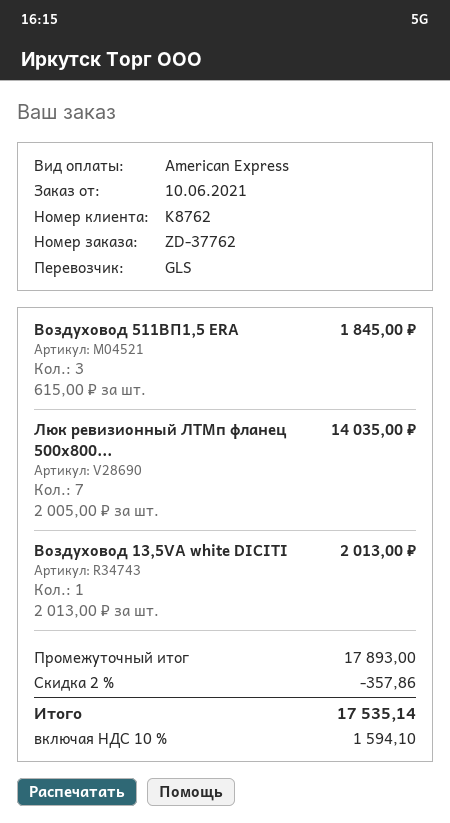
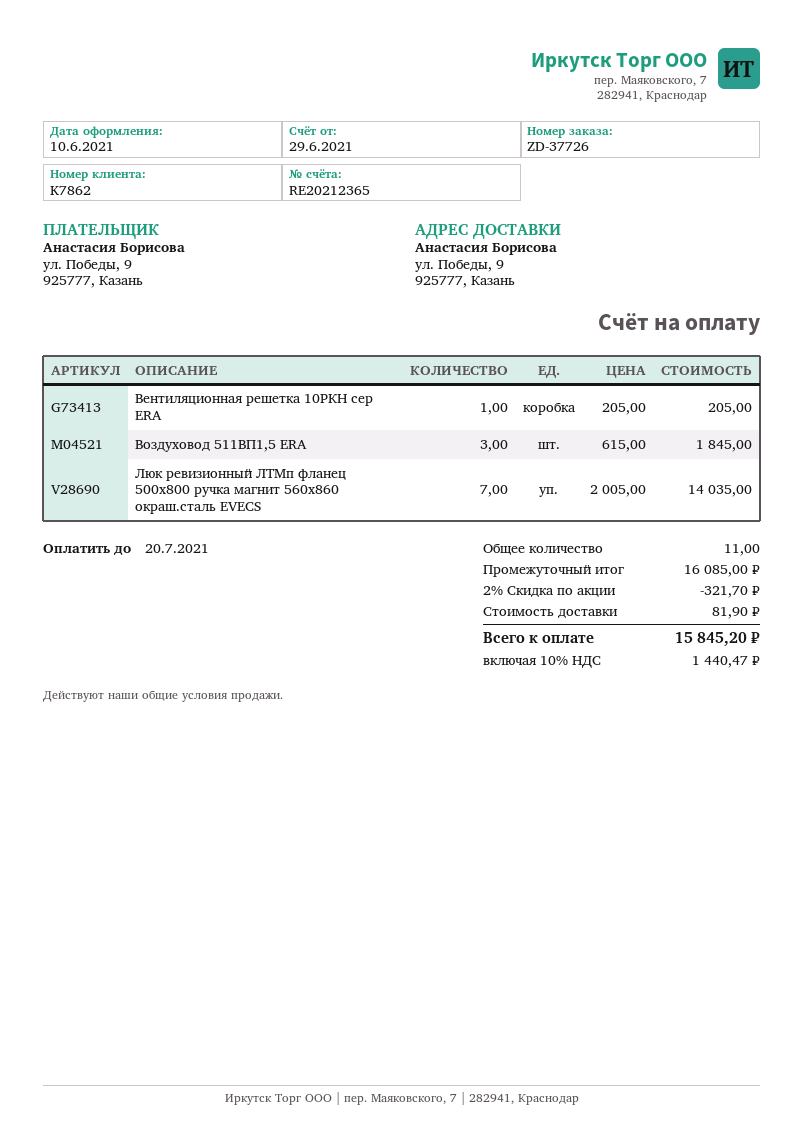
order number: ZD-37762 -> ZD-37726
customer number: K8762 -> K7862
Воздуховод 13,5VA white DICITI: 1 x 2013.00 = 2013.00 -> none
Вентиляционная решетка 10РКН сер ERA: none -> 1 x 205.00 = 205.00
subtotal: 17893.00 -> 16085.00
discount: 2% = 357.86 -> 2% = 321.70
shipping: none -> 81.90
tax: 10% = 1594.10 -> 10% = 1440.47
total: 17535.14 -> 15845.20

